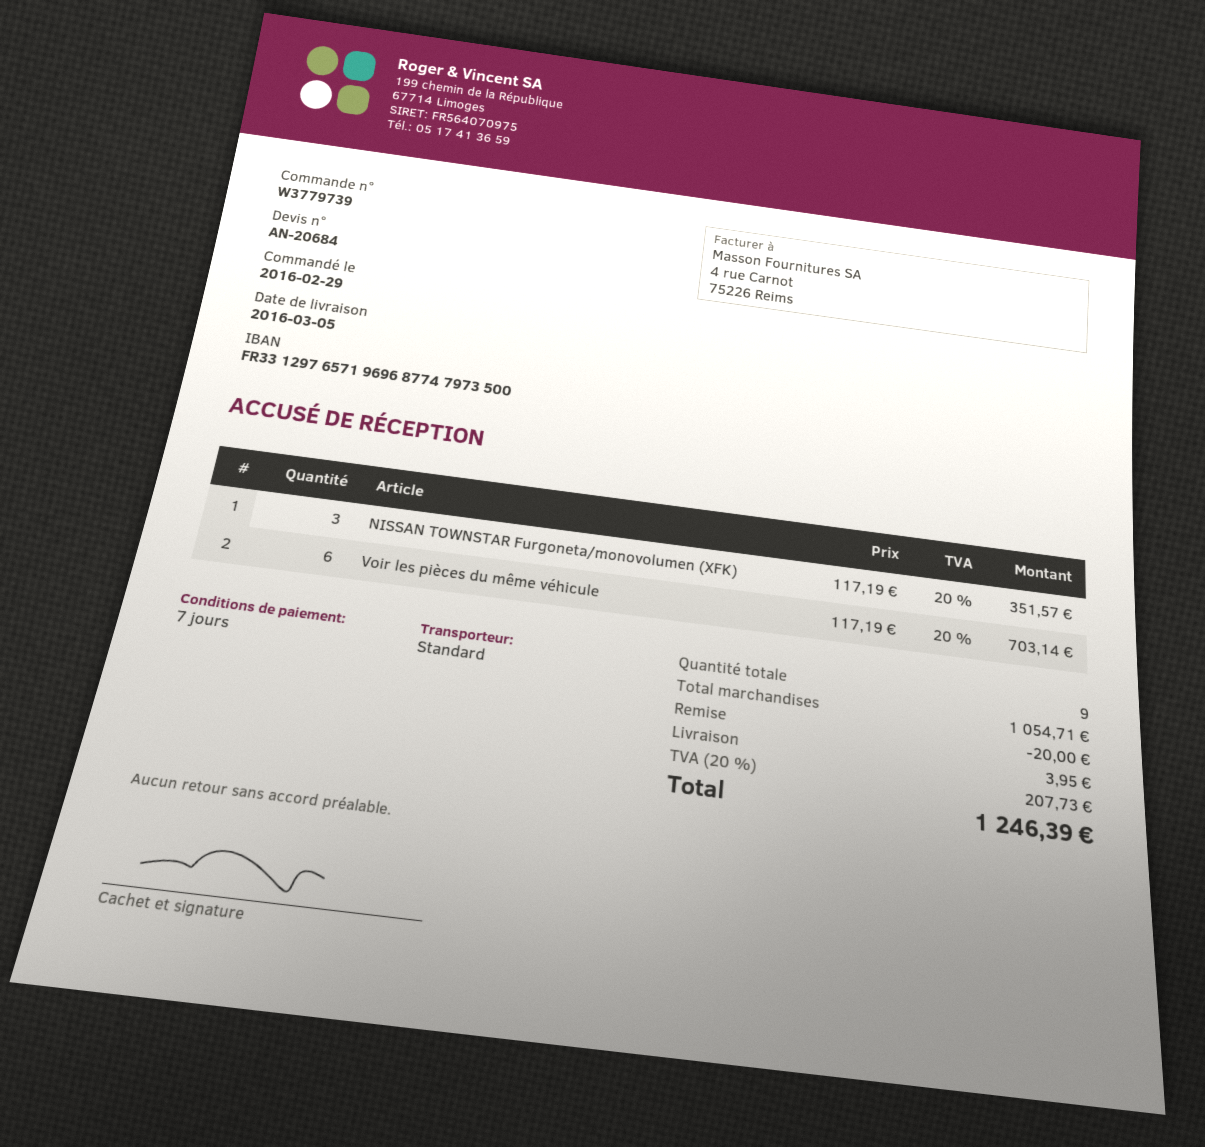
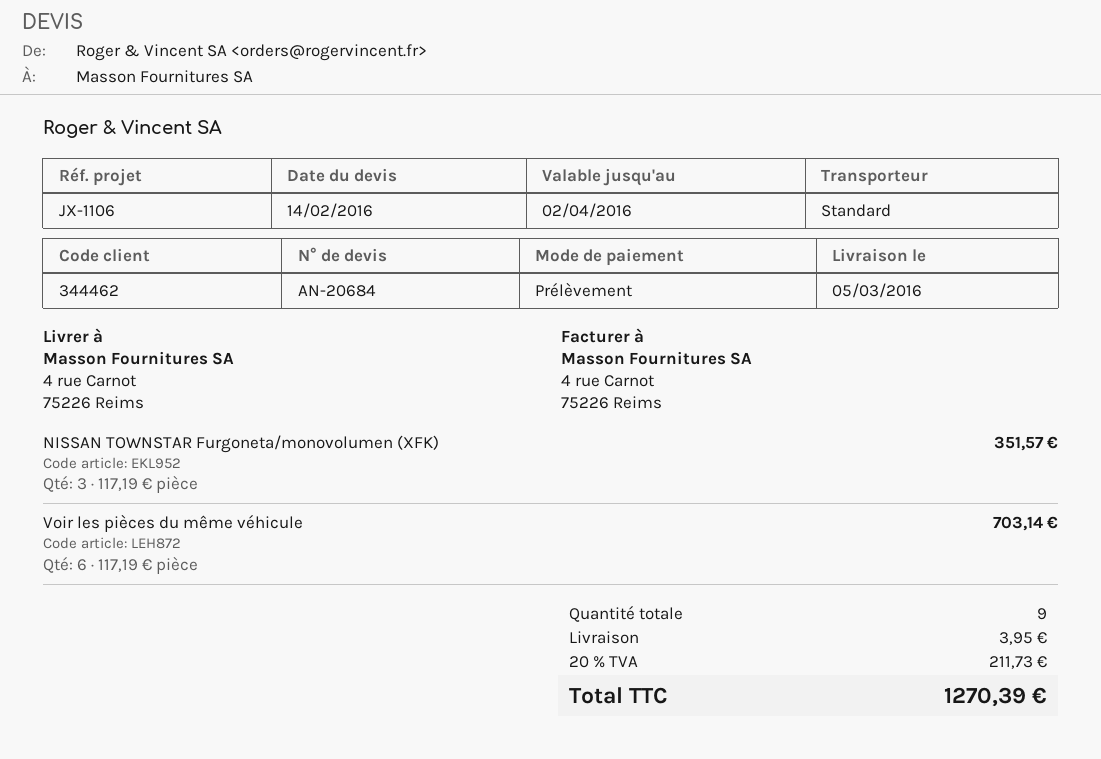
discount: 20.00 -> none
tax: 20% = 207.73 -> 20% = 211.73
total: 1246.39 -> 1270.39

